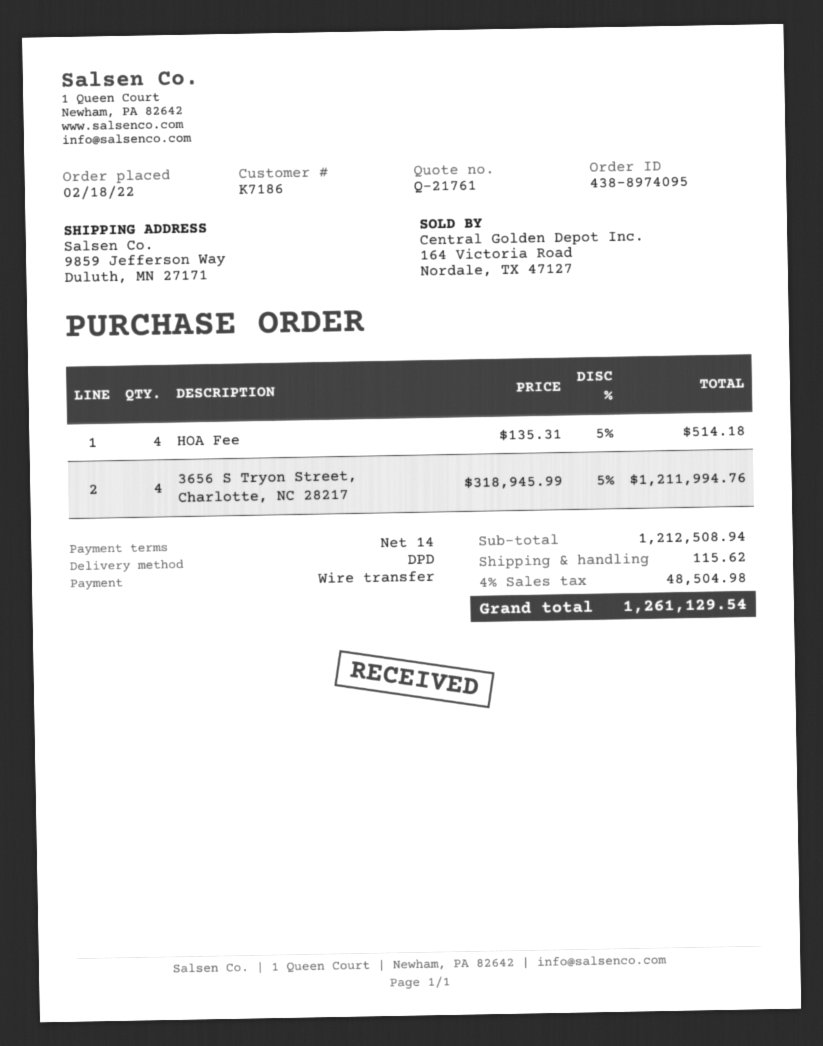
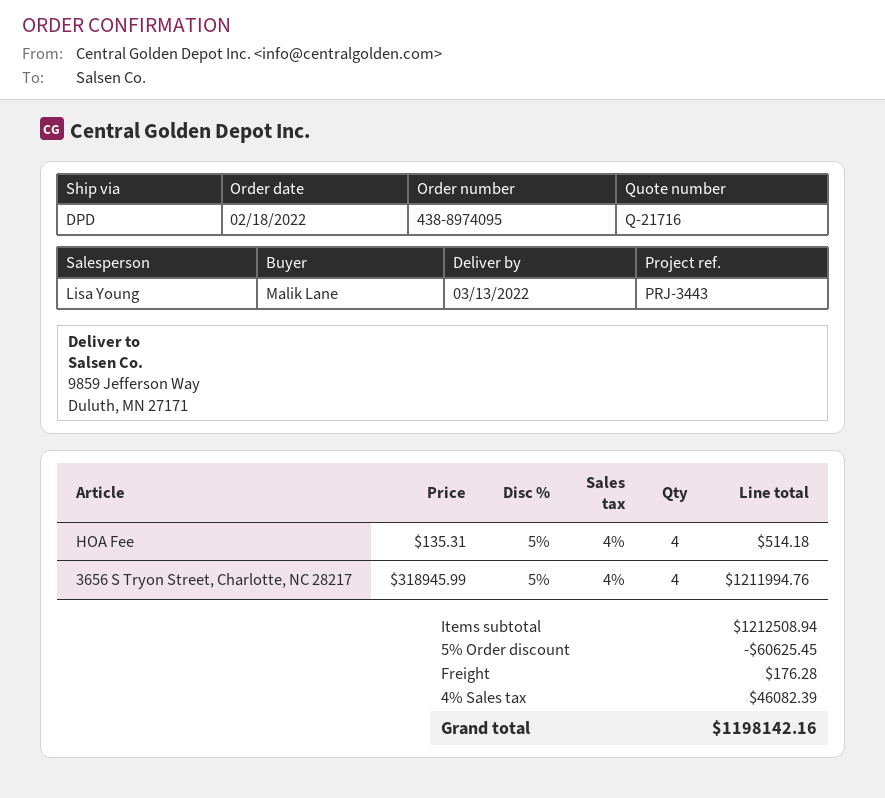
quote number: Q-21761 -> Q-21716
discount: none -> 5% = 60625.45
shipping: 115.62 -> 176.28
tax: 4% = 48504.98 -> 4% = 46082.39
total: 1261129.54 -> 1198142.16

